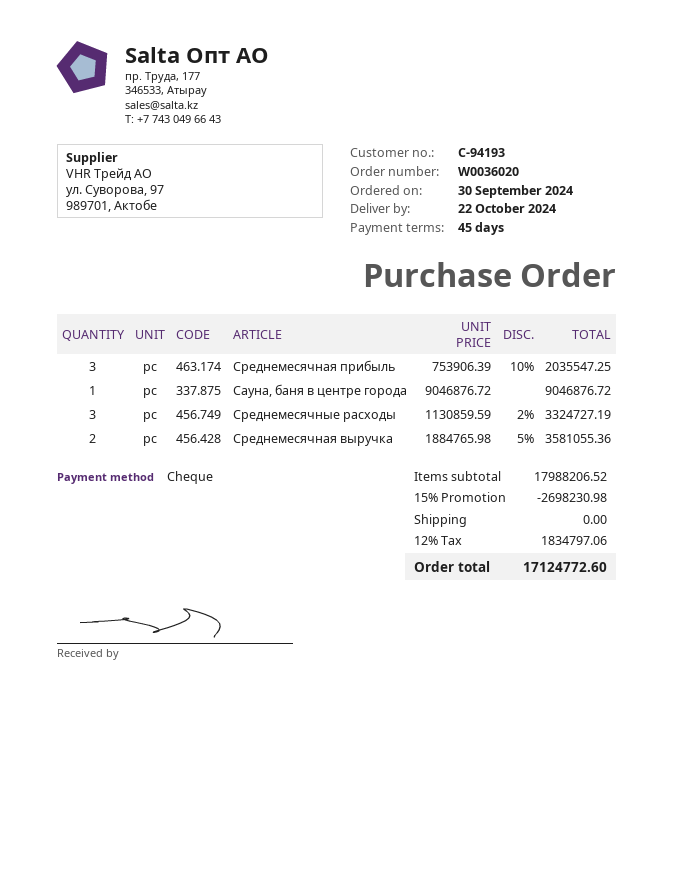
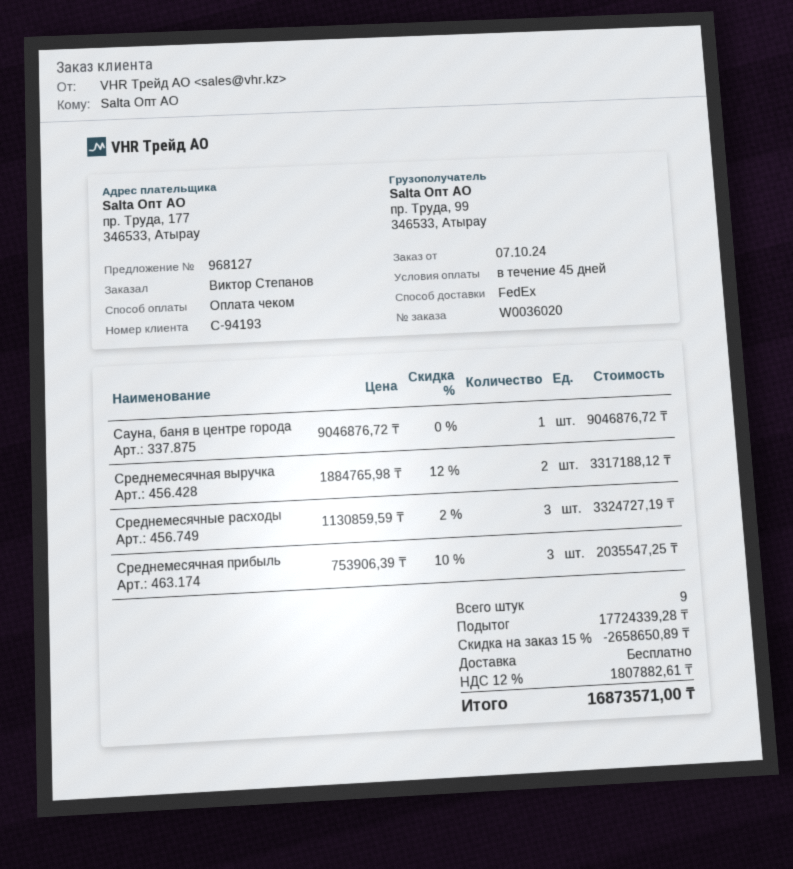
order date: 2024-09-30 -> 2024-10-07
Среднемесячная выручка: 2 x 1884765.98 - 5% = 3581055.36 -> 2 x 1884765.98 - 12% = 3317188.12
subtotal: 17988206.52 -> 17724339.28
discount: 15% = 2698230.98 -> 15% = 2658650.89
tax: 12% = 1834797.06 -> 12% = 1807882.61
total: 17124772.60 -> 16873571.00

